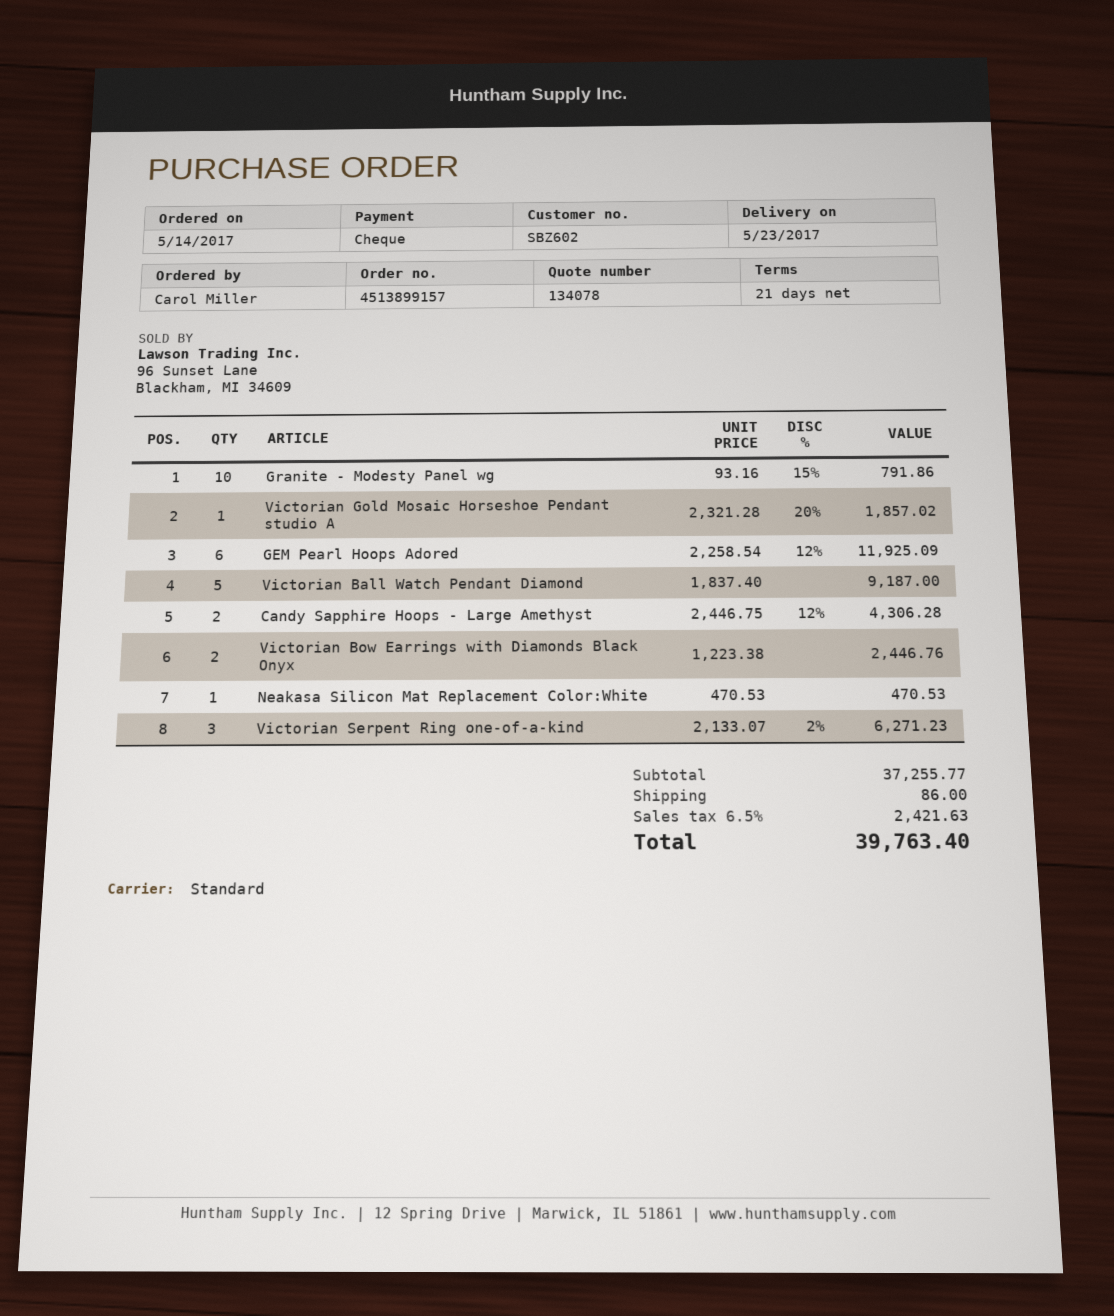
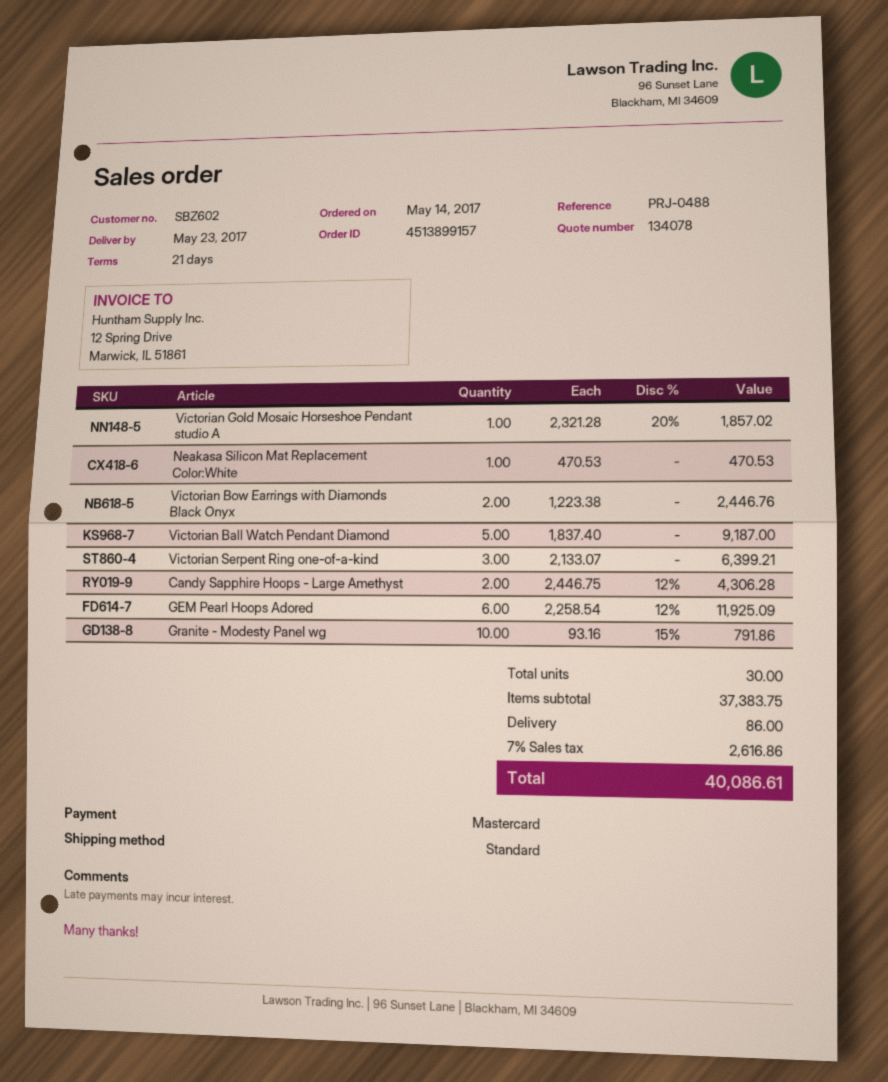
payment method: cheque -> Mastercard
Victorian Serpent Ring one-of-a-kind: 3 x 2133.07 - 2% = 6271.23 -> 3 x 2133.07 = 6399.21
subtotal: 37255.77 -> 37383.75
tax: 6.5% = 2421.63 -> 7% = 2616.86
total: 39763.40 -> 40086.61

